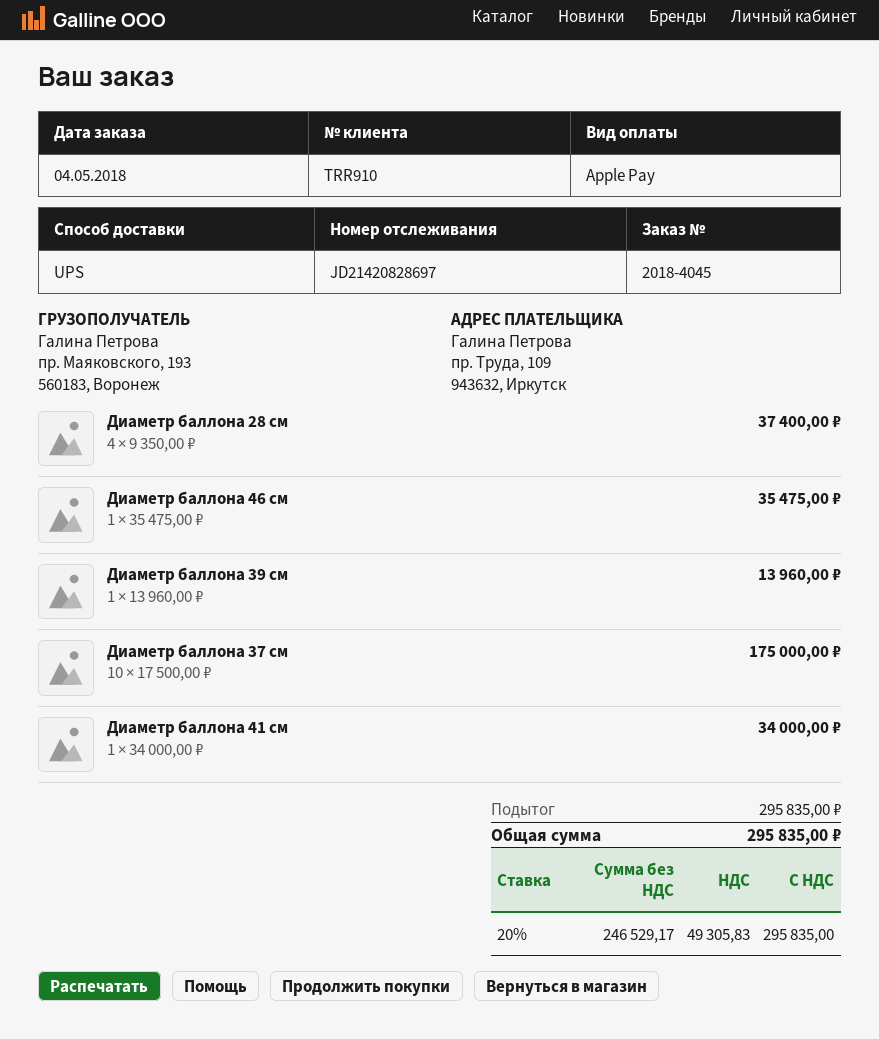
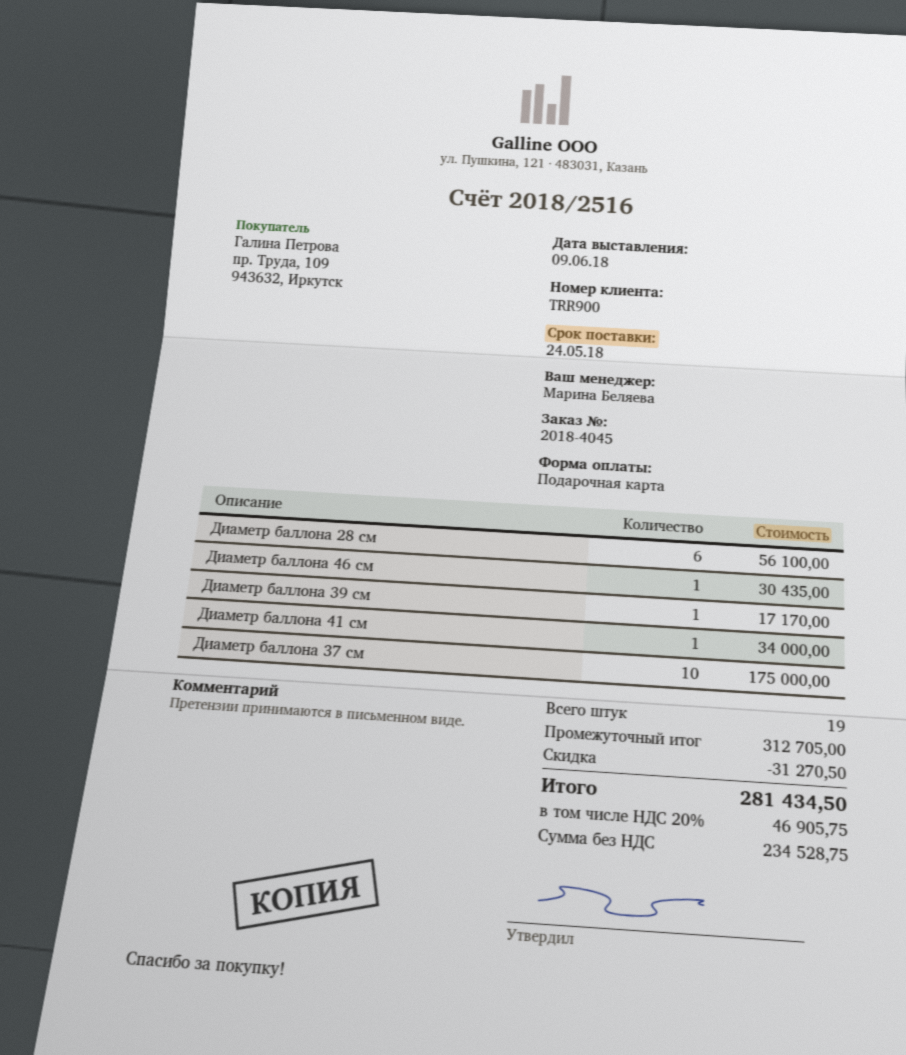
customer number: TRR910 -> TRR900
payment method: Apple Pay -> gift card
Диаметр баллона 28 см: 4 for 37400.00 -> 6 for 56100.00
Диаметр баллона 46 см: 1 for 35475.00 -> 1 for 30435.00
Диаметр баллона 39 см: 1 for 13960.00 -> 1 for 17170.00
subtotal: 295835.00 -> 312705.00
discount: none -> 31270.50
net: 246529.17 -> 234528.75
tax: 20% = 49305.83 -> 20% = 46905.75
total: 295835.00 -> 281434.50

